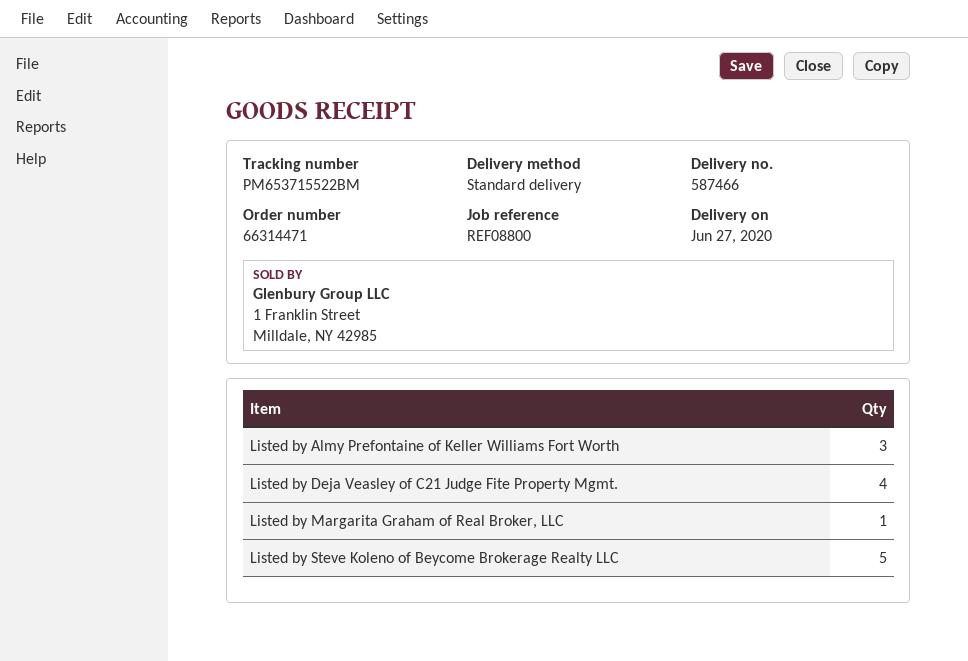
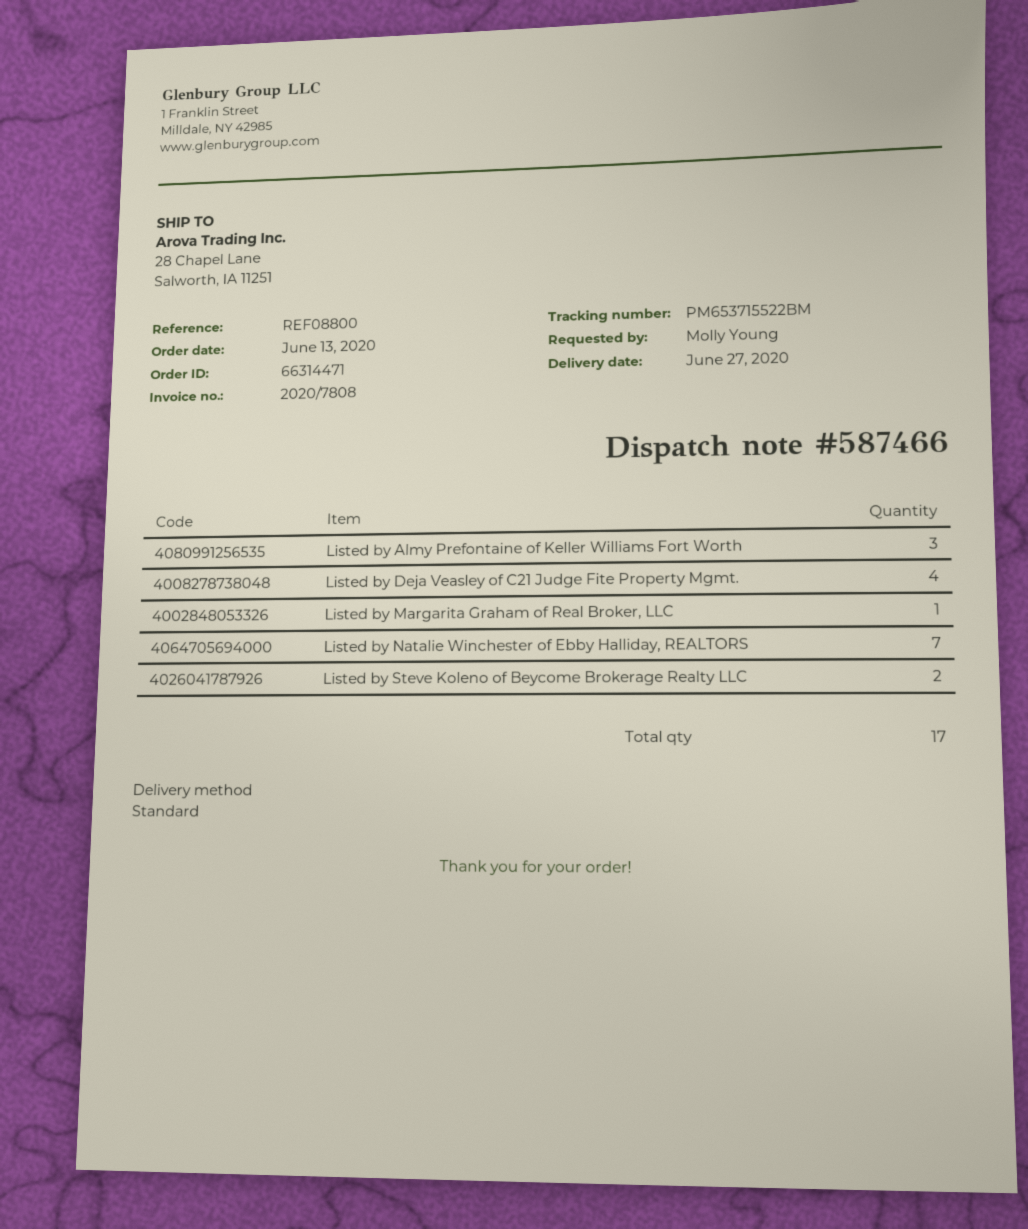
Listed by Steve Koleno of Beycome Brokerage Realty LLC: 5 -> 2
Listed by Natalie Winchester of Ebby Halliday, REALTORS: none -> 7

